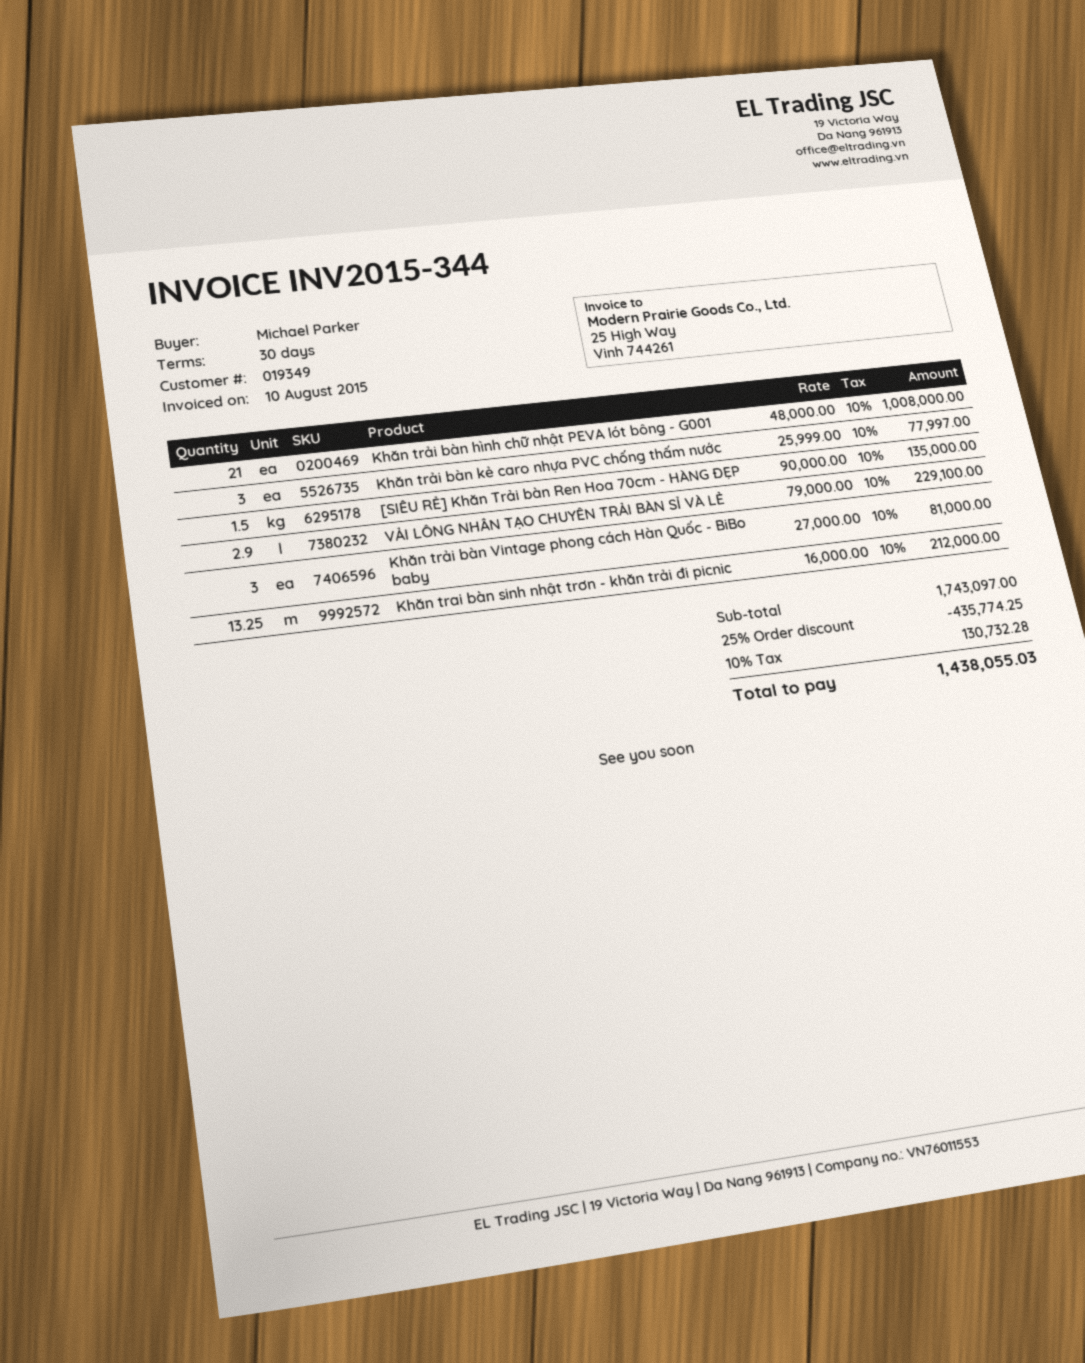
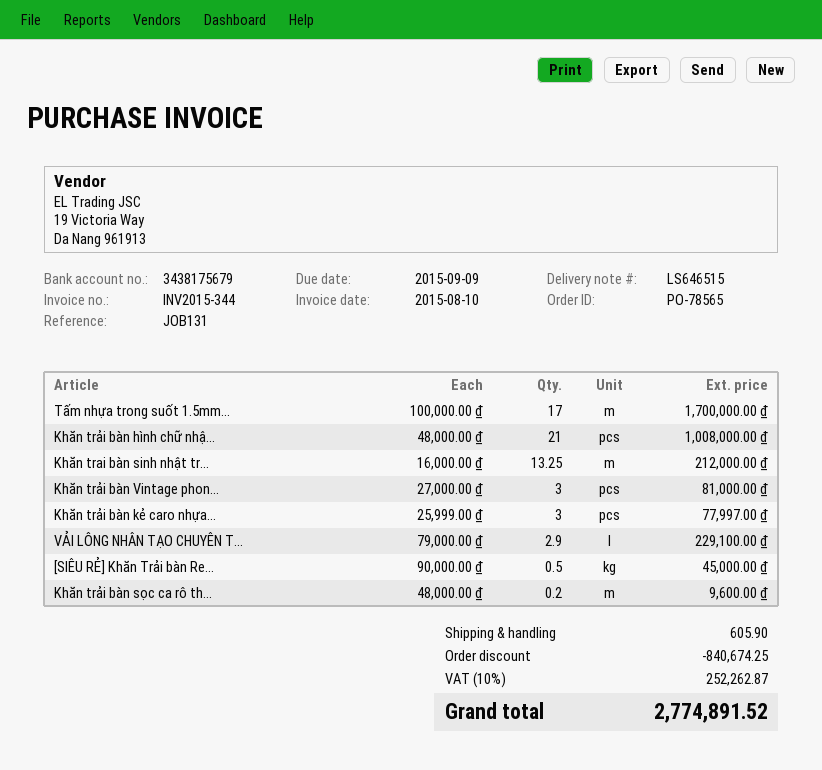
[SIÊU RẺ] Khăn Trải bàn Ren Hoa 70cm - HÀNG ĐẸP: 1.5 x 90000.00 = 135000.00 -> 0.5 x 90000.00 = 45000.00
Tấm nhựa trong suốt 1.5mm...: none -> 17 x 100000.00 = 1700000.00
Khăn trải bàn sọc ca rô th...: none -> 0.2 x 48000.00 = 9600.00
discount: 435774.25 -> 840674.25
shipping: none -> 605.90
tax: 10% = 130732.28 -> 10% = 252262.87
total: 1438055.03 -> 2774891.52

